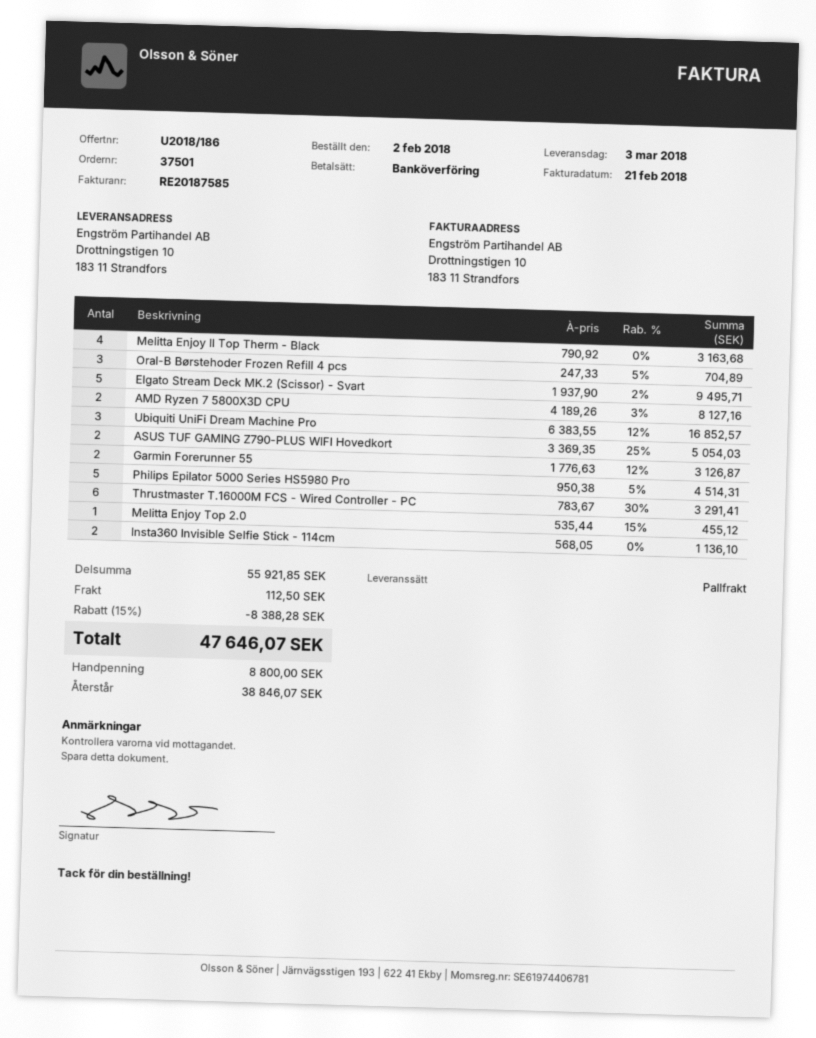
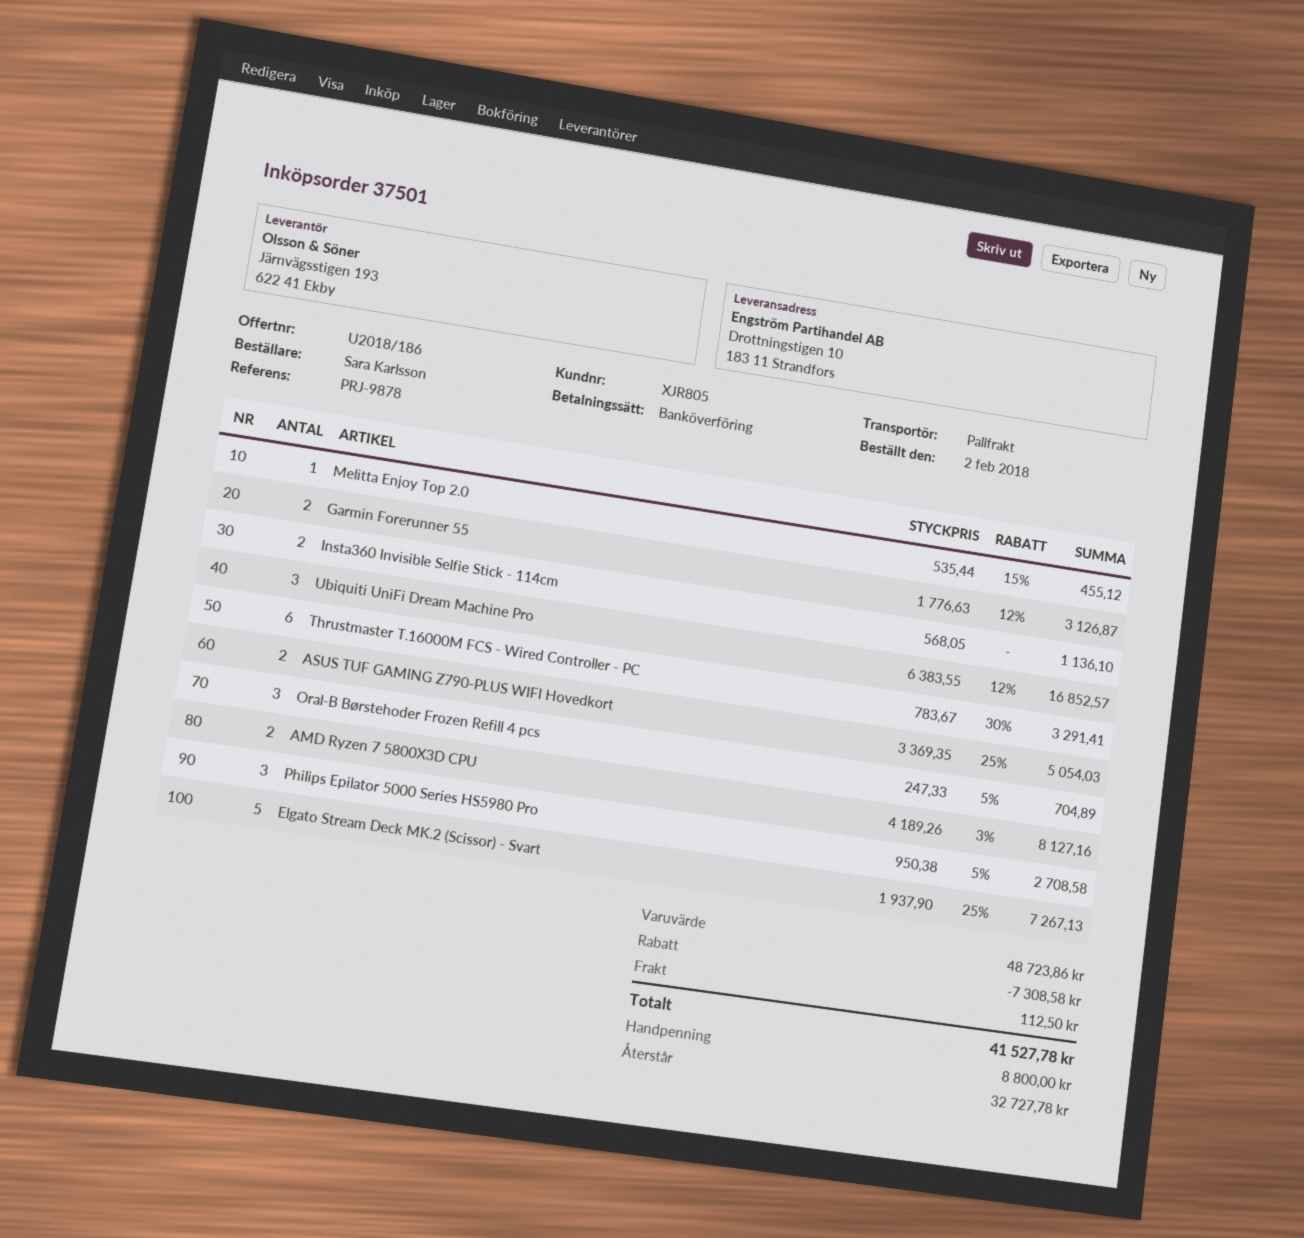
Melitta Enjoy II Top Therm - Black: 4 x 790.92 = 3163.68 -> none
Elgato Stream Deck MK.2 (Scissor) - Svart: 5 x 1937.90 - 2% = 9495.71 -> 5 x 1937.90 - 25% = 7267.13
Philips Epilator 5000 Series HS5980 Pro: 5 x 950.38 - 5% = 4514.31 -> 3 x 950.38 - 5% = 2708.58
subtotal: 55921.85 -> 48723.86
discount: 8388.28 -> 7308.58
total: 47646.07 -> 41527.78
balance: 38846.07 -> 32727.78

